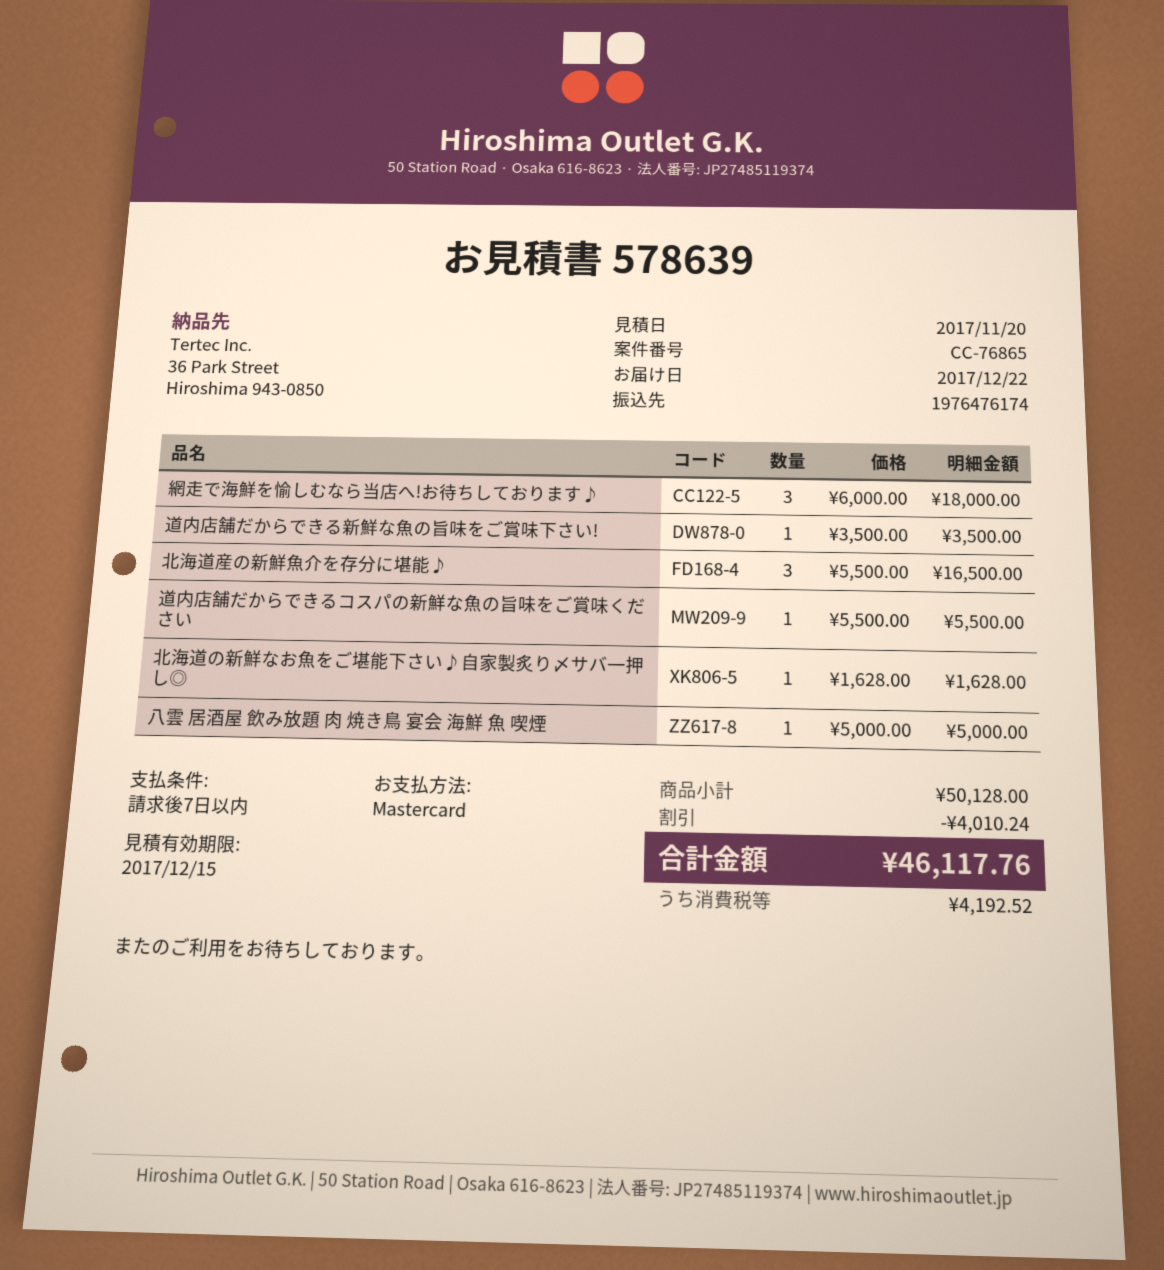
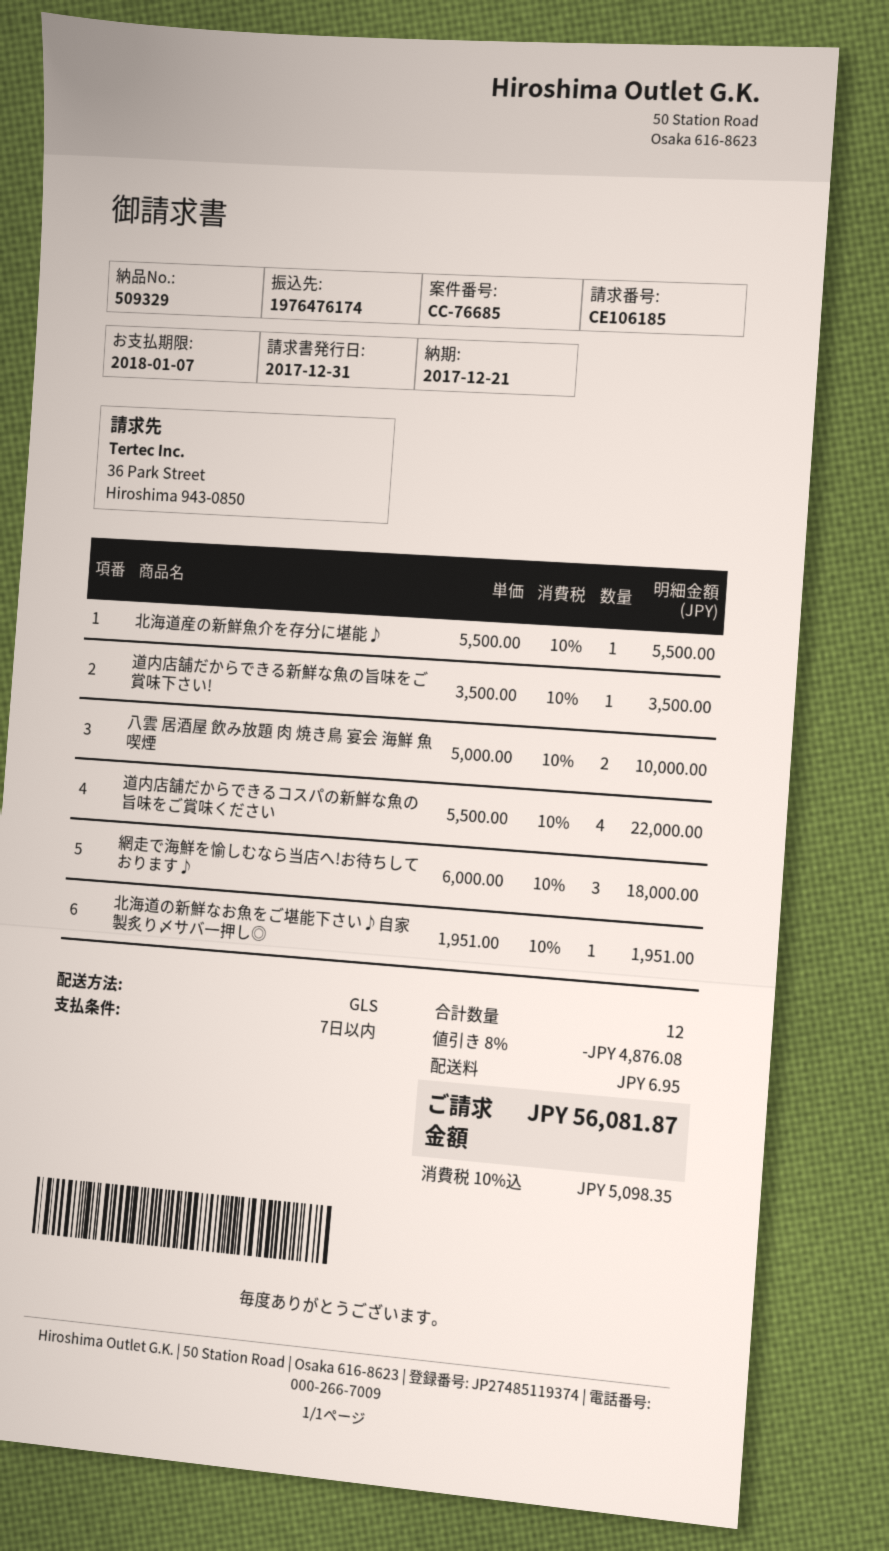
delivery date: 2017-12-22 -> 2017-12-21
reference: CC-76865 -> CC-76685
北海道産の新鮮魚介を存分に堪能♪: 3 x 5500.00 = 16500.00 -> 1 x 5500.00 = 5500.00
道内店舗だからできるコスパの新鮮な魚の旨味をご賞味ください: 1 x 5500.00 = 5500.00 -> 4 x 5500.00 = 22000.00
北海道の新鮮なお魚をご堪能下さい♪自家製炙り〆サバ一押し◎: 1 x 1628.00 = 1628.00 -> 1 x 1951.00 = 1951.00
八雲 居酒屋 飲み放題 肉 焼き鳥 宴会 海鮮 魚 喫煙: 1 x 5000.00 = 5000.00 -> 2 x 5000.00 = 10000.00
discount: 4010.24 -> 4876.08
shipping: none -> 6.95
tax: 4192.52 -> 5098.35
total: 46117.76 -> 56081.87

